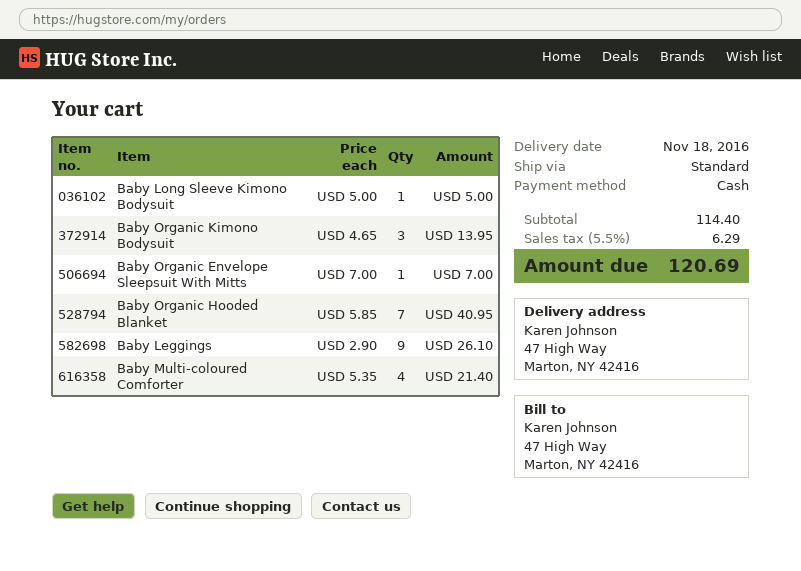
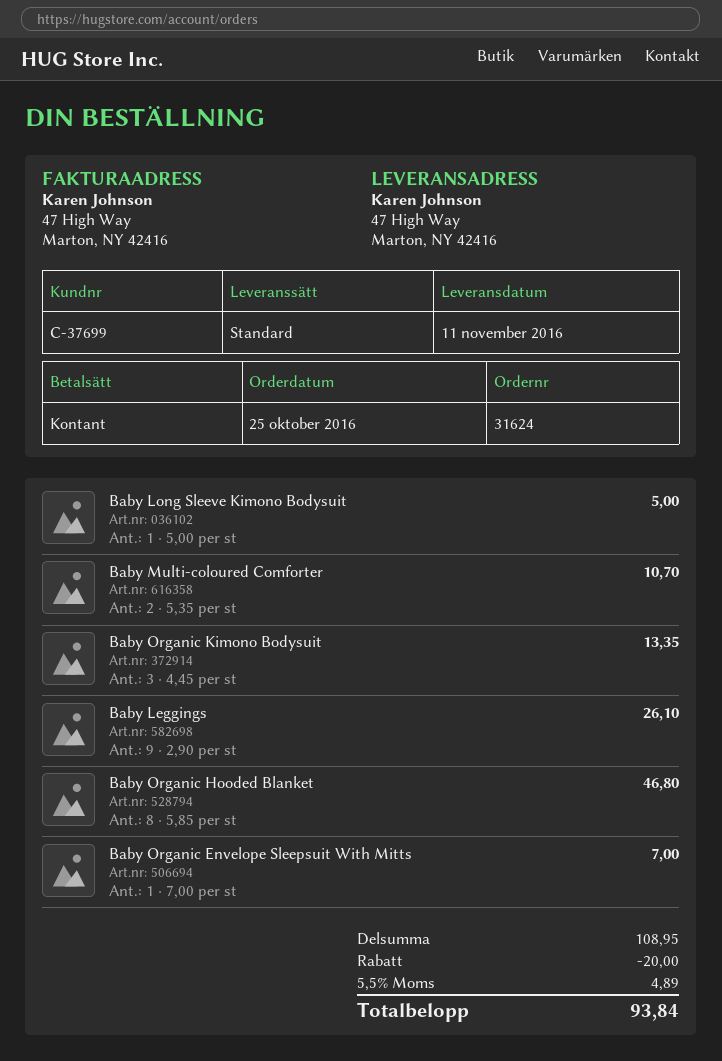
delivery date: 2016-11-18 -> 2016-11-11
Baby Organic Kimono Bodysuit: 3 x 4.65 = 13.95 -> 3 x 4.45 = 13.35
Baby Organic Hooded Blanket: 7 x 5.85 = 40.95 -> 8 x 5.85 = 46.80
Baby Multi-coloured Comforter: 4 x 5.35 = 21.40 -> 2 x 5.35 = 10.70
subtotal: 114.40 -> 108.95
discount: none -> 20.00
tax: 5.5% = 6.29 -> 5.5% = 4.89
total: 120.69 -> 93.84

